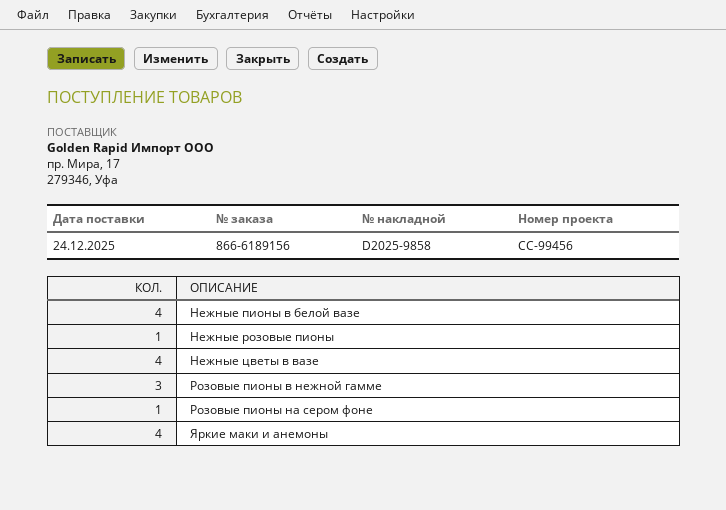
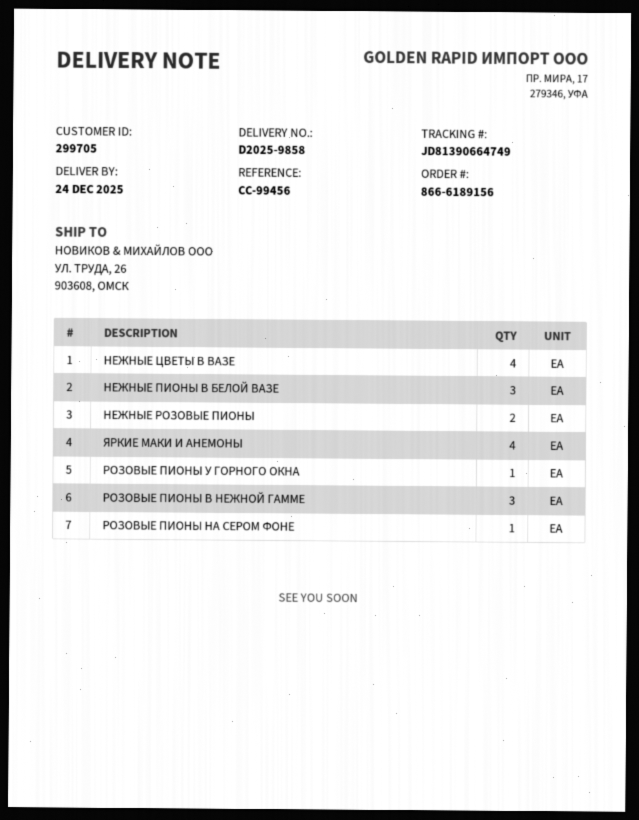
Нежные пионы в белой вазе: 4 -> 3
Нежные розовые пионы: 1 -> 2
РОЗОВЫЕ ПИОНЫ У ГОРНОГО ОКНА: none -> 1

